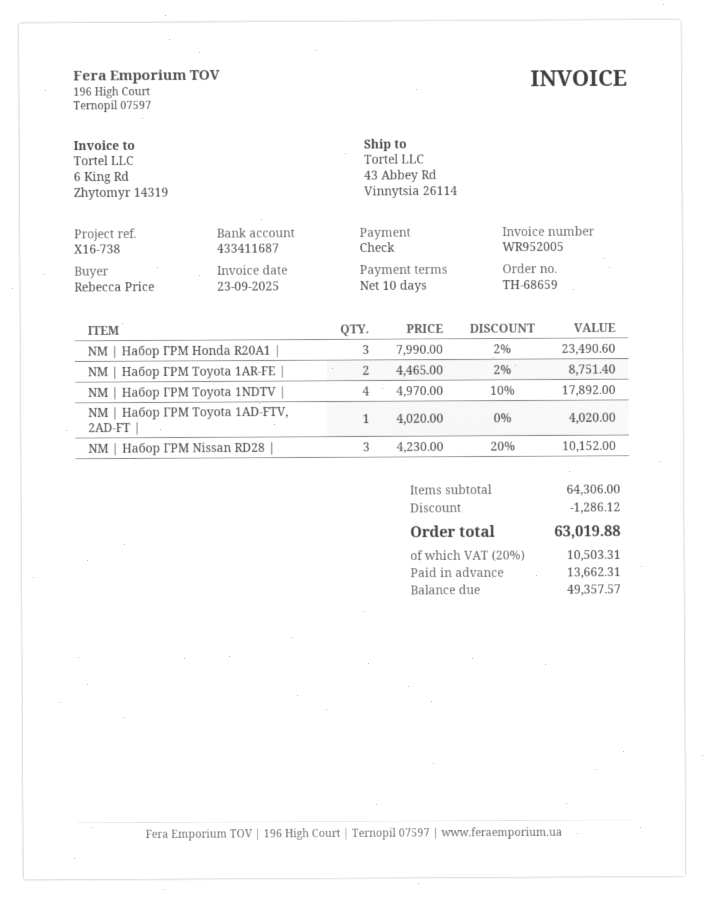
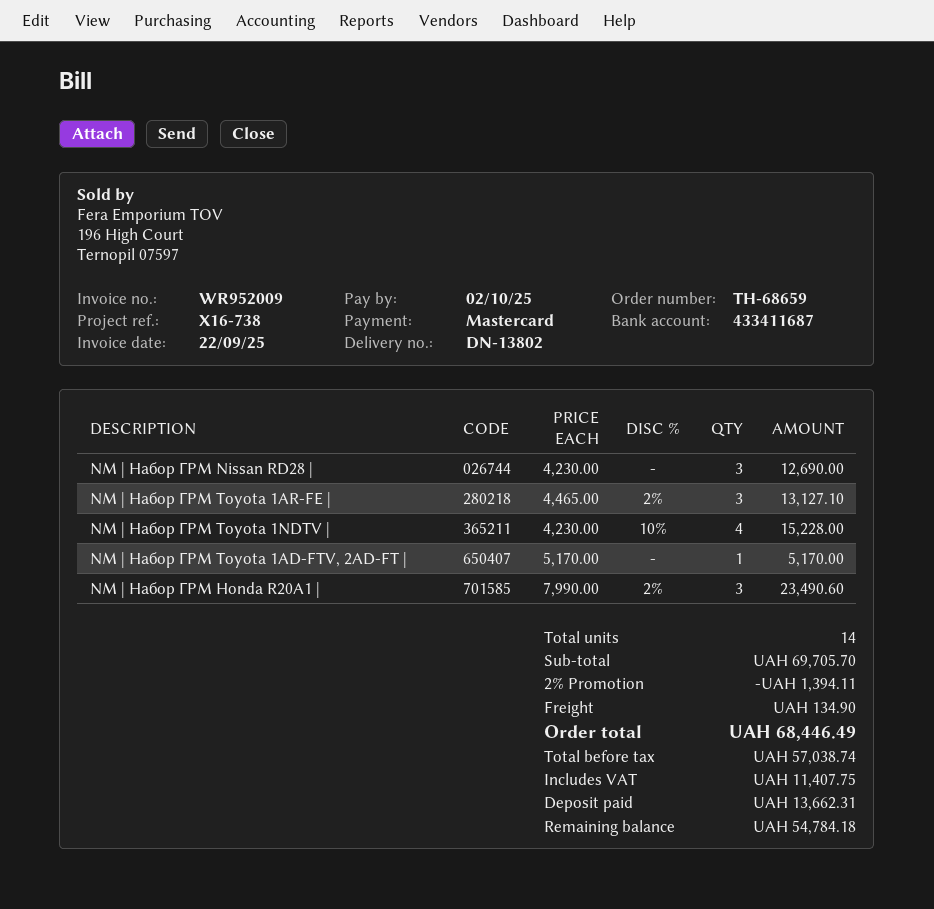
invoice number: WR952005 -> WR952009
invoice date: 2025-09-23 -> 2025-09-22
payment method: cheque -> Mastercard
NM | Набор ГРМ Toyota 1AR-FE |: 2 x 4465.00 - 2% = 8751.40 -> 3 x 4465.00 - 2% = 13127.10
NM | Набор ГРМ Toyota 1NDTV |: 4 x 4970.00 - 10% = 17892.00 -> 4 x 4230.00 - 10% = 15228.00
NM | Набор ГРМ Toyota 1AD-FTV, 2AD-FT |: 1 x 4020.00 = 4020.00 -> 1 x 5170.00 = 5170.00
NM | Набор ГРМ Nissan RD28 |: 3 x 4230.00 - 20% = 10152.00 -> 3 x 4230.00 = 12690.00
subtotal: 64306.00 -> 69705.70
discount: 1286.12 -> 1394.11
shipping: none -> 134.90
tax: 10503.31 -> 11407.75
total: 63019.88 -> 68446.49
balance: 49357.57 -> 54784.18

